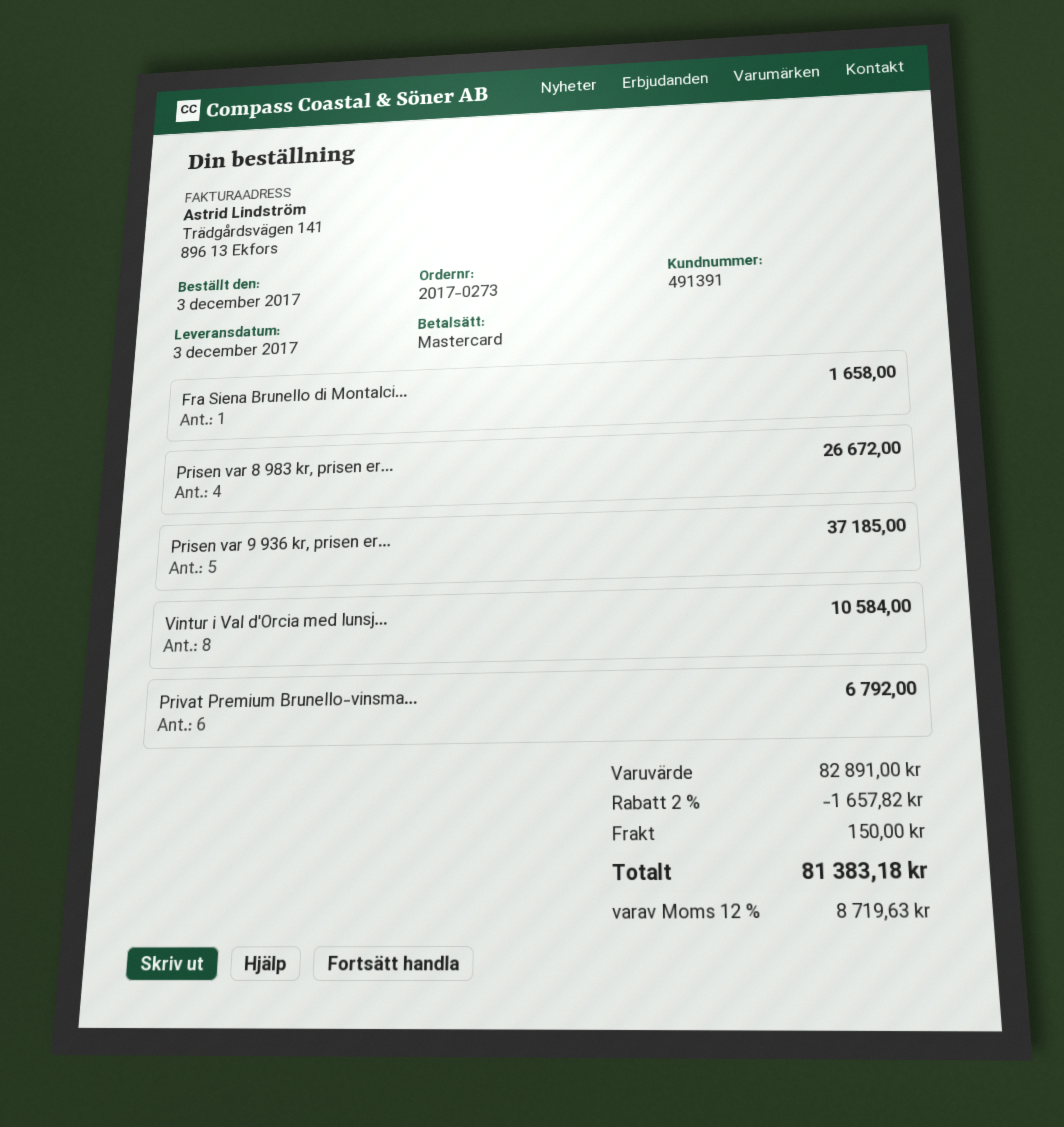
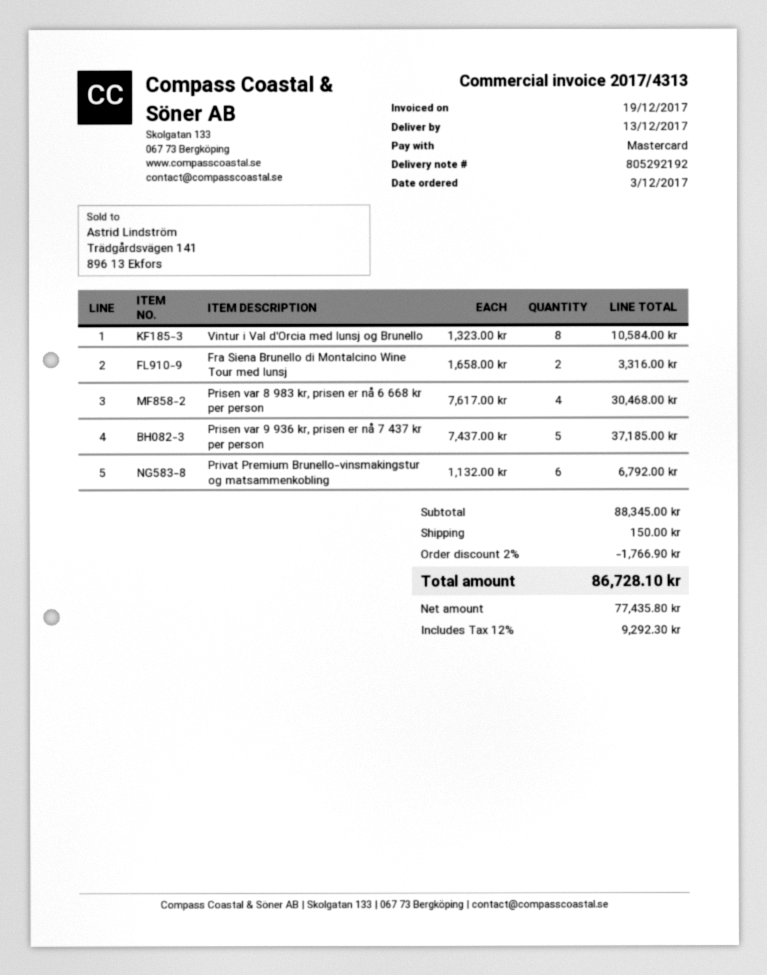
delivery date: 2017-12-03 -> 2017-12-13
Fra Siena Brunello di Montalci...: 1 for 1658.00 -> 2 for 3316.00
Prisen var 8 983 kr, prisen er...: 4 for 26672.00 -> 4 for 30468.00
subtotal: 82891.00 -> 88345.00
discount: 2% = 1657.82 -> 2% = 1766.90
tax: 12% = 8719.63 -> 12% = 9292.30
total: 81383.18 -> 86728.10

